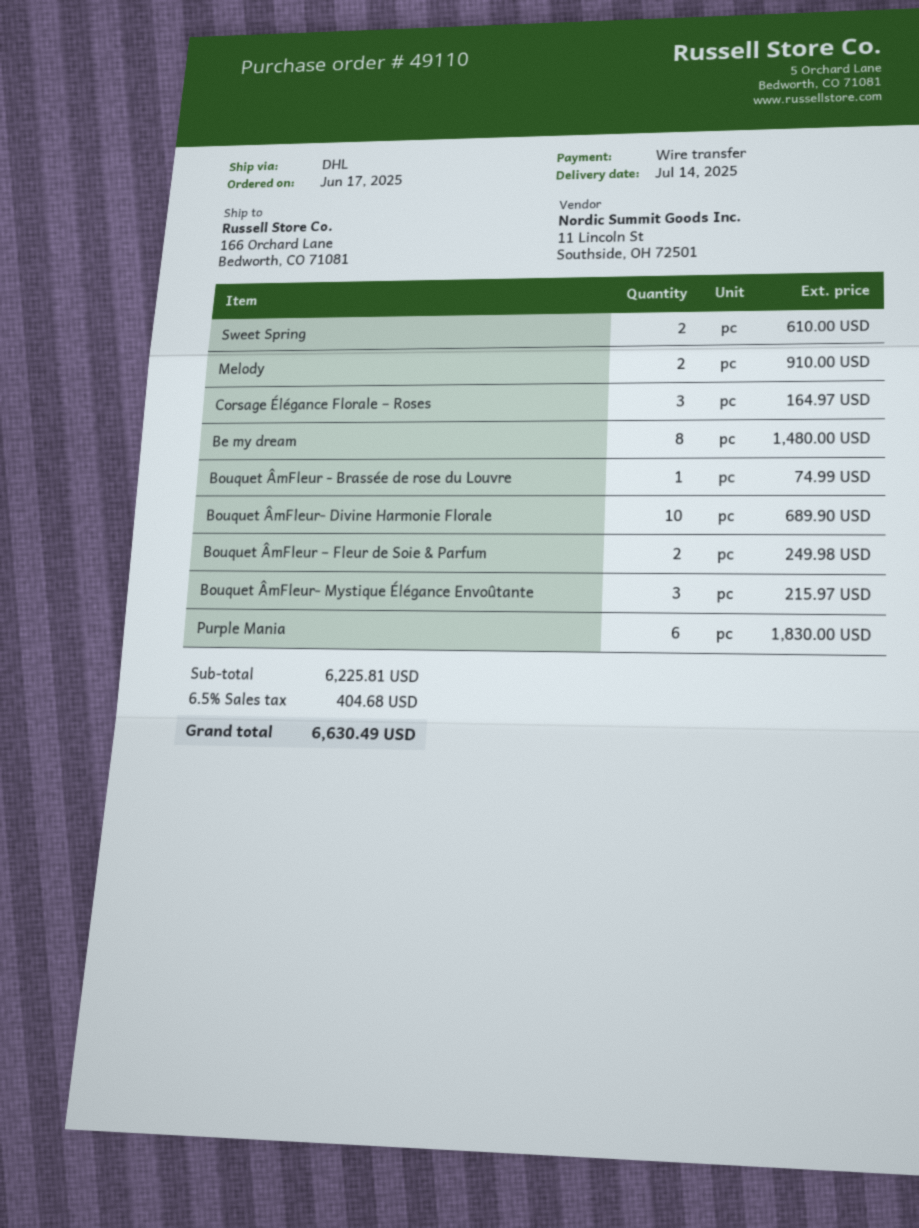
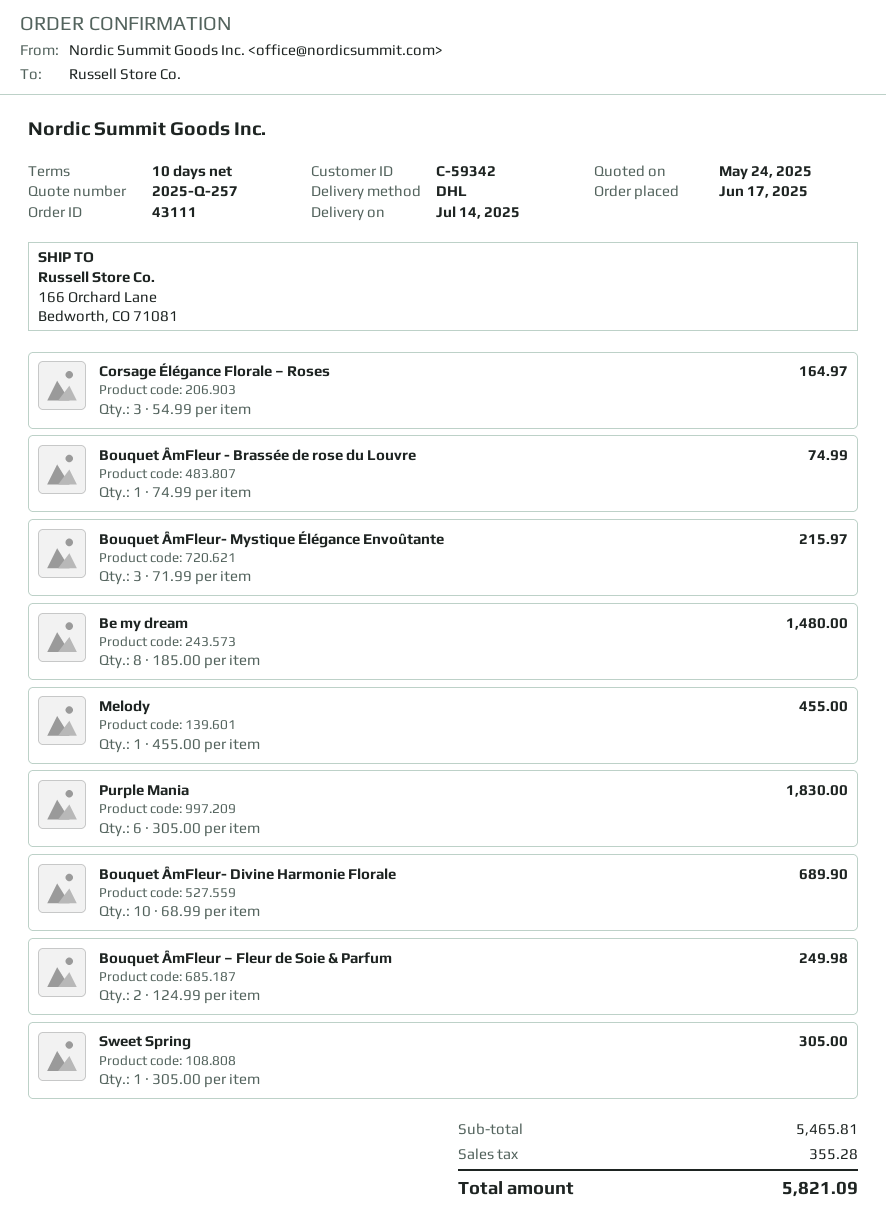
order number: 49110 -> 43111
Sweet Spring: 2 for 610.00 -> 1 for 305.00
Melody: 2 for 910.00 -> 1 for 455.00
subtotal: 6225.81 -> 5465.81
tax: 404.68 -> 355.28
total: 6630.49 -> 5821.09

